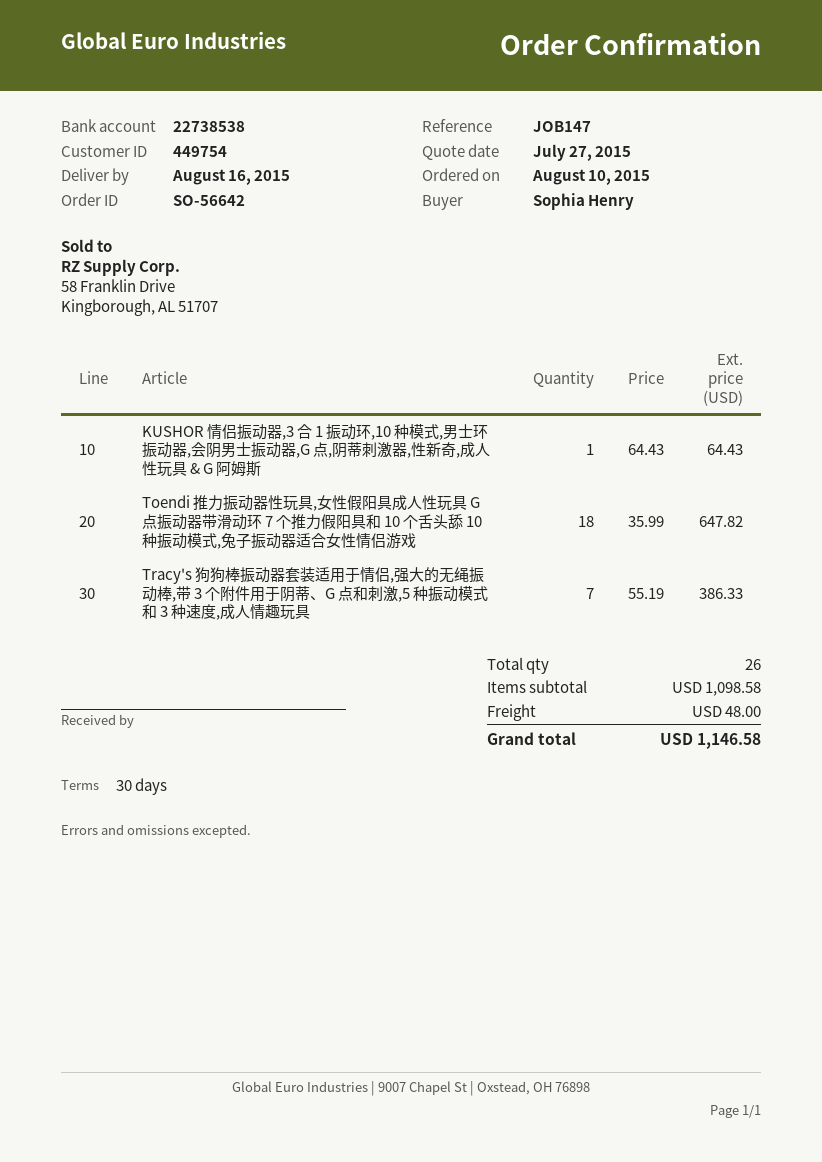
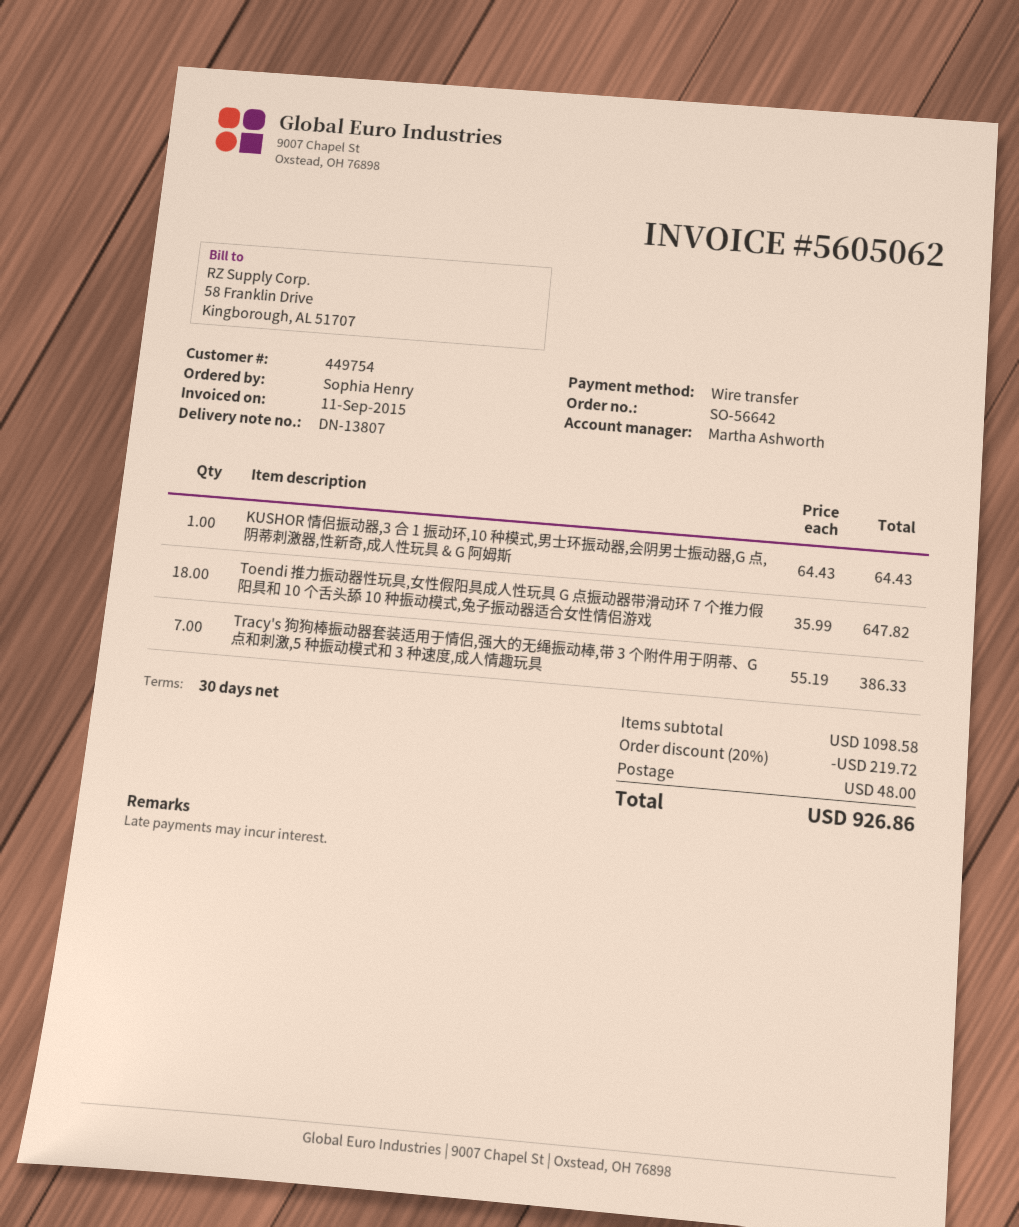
discount: none -> 20% = 219.72
total: 1146.58 -> 926.86

